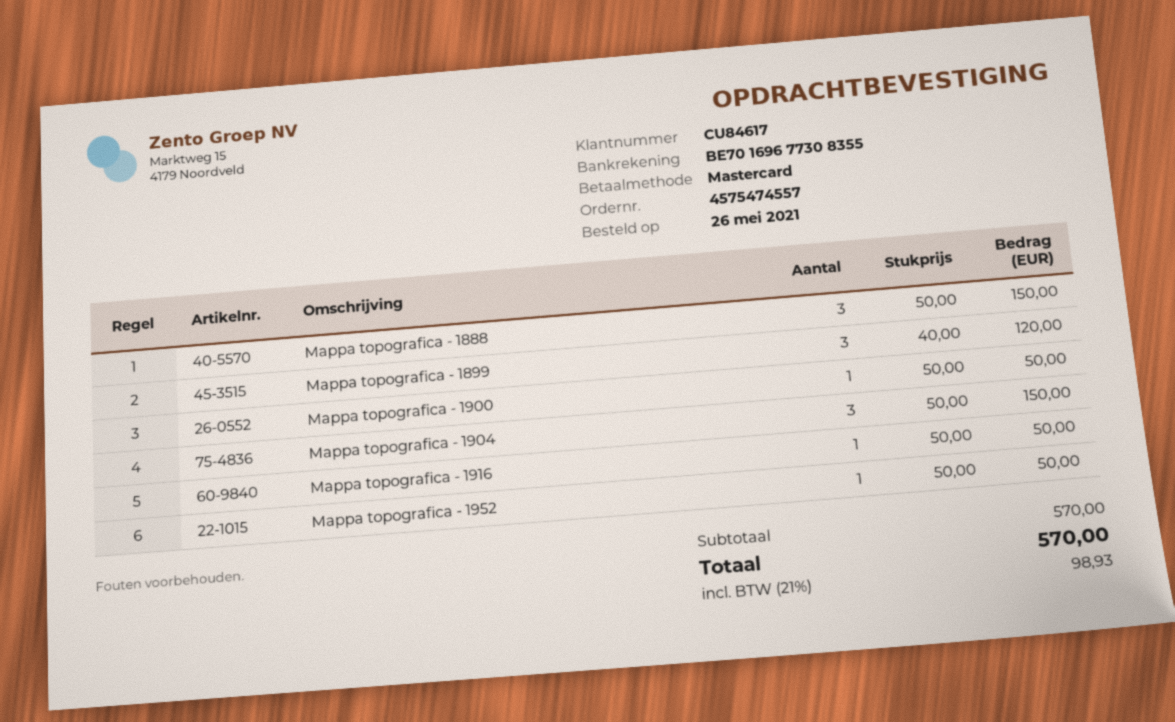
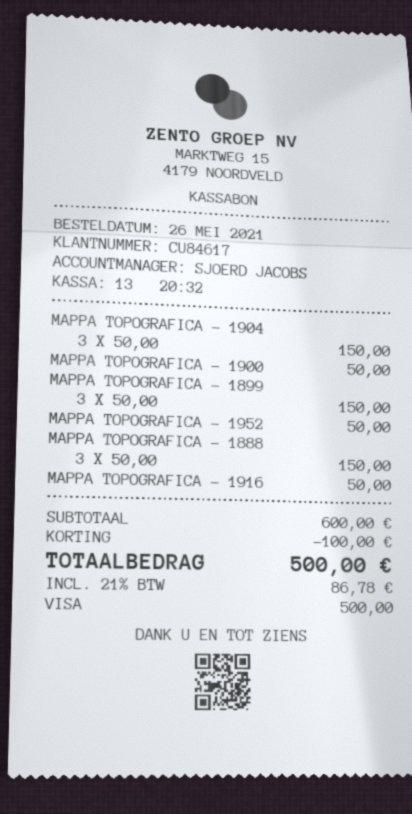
payment method: Mastercard -> Visa
Mappa topografica - 1899: 3 x 40.00 = 120.00 -> 3 x 50.00 = 150.00
subtotal: 570.00 -> 600.00
discount: none -> 100.00
tax: 21% = 98.93 -> 21% = 86.78
total: 570.00 -> 500.00

